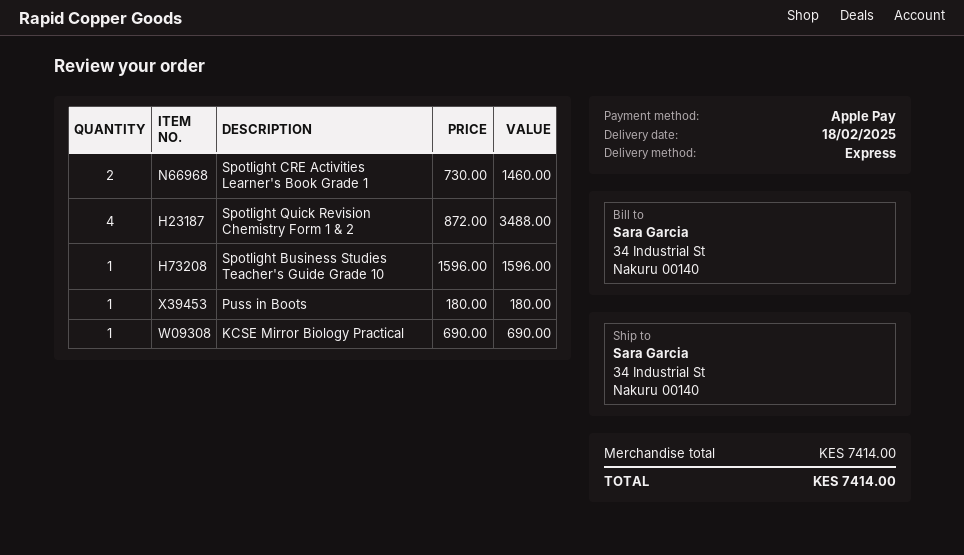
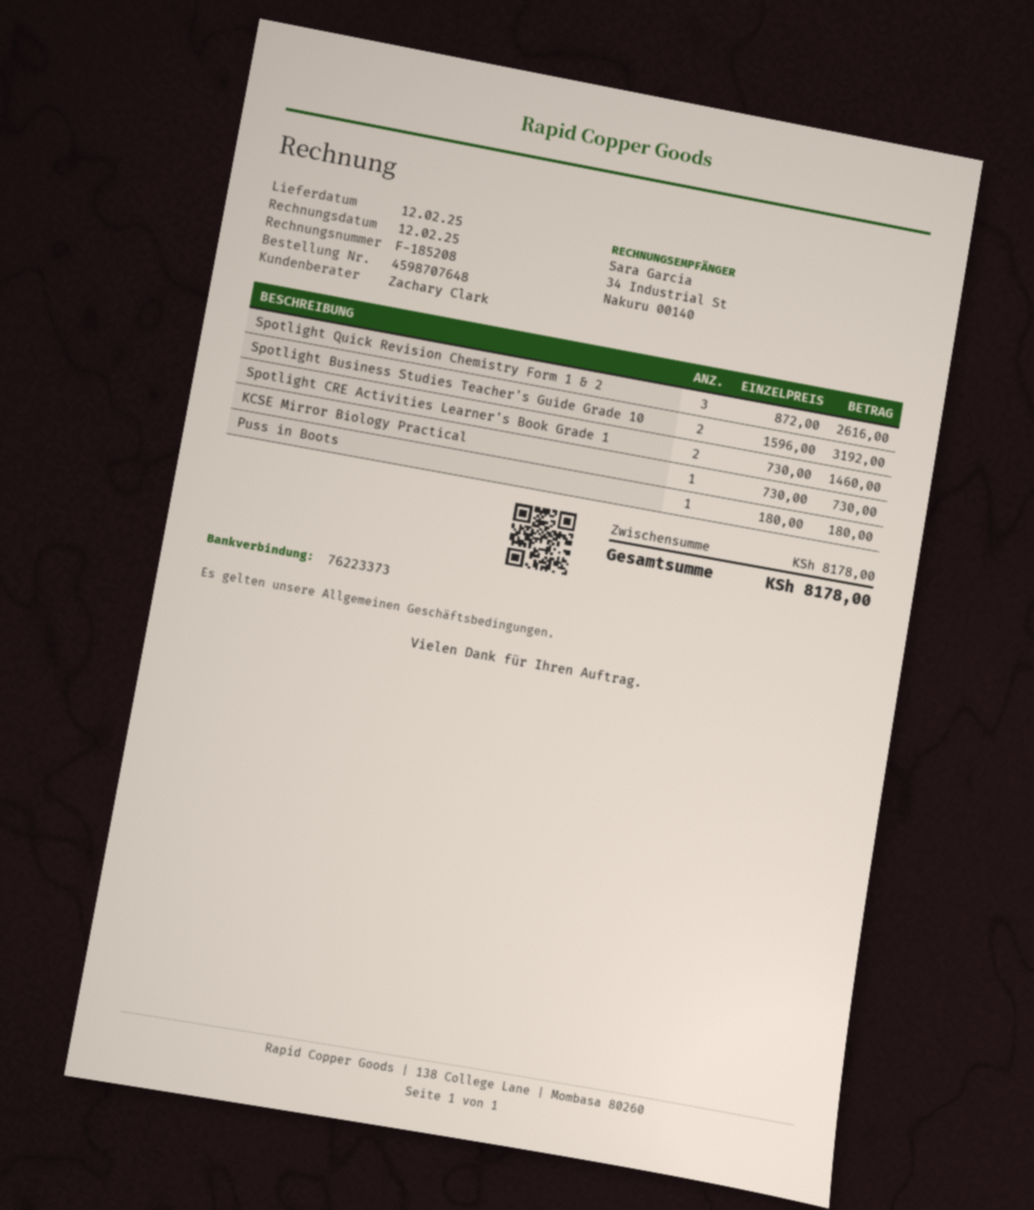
delivery date: 2025-02-18 -> 2025-02-12
Spotlight Quick Revision Chemistry Form 1 & 2: 4 x 872.00 = 3488.00 -> 3 x 872.00 = 2616.00
Spotlight Business Studies Teacher's Guide Grade 10: 1 x 1596.00 = 1596.00 -> 2 x 1596.00 = 3192.00
KCSE Mirror Biology Practical: 1 x 690.00 = 690.00 -> 1 x 730.00 = 730.00
subtotal: 7414.00 -> 8178.00
total: 7414.00 -> 8178.00

